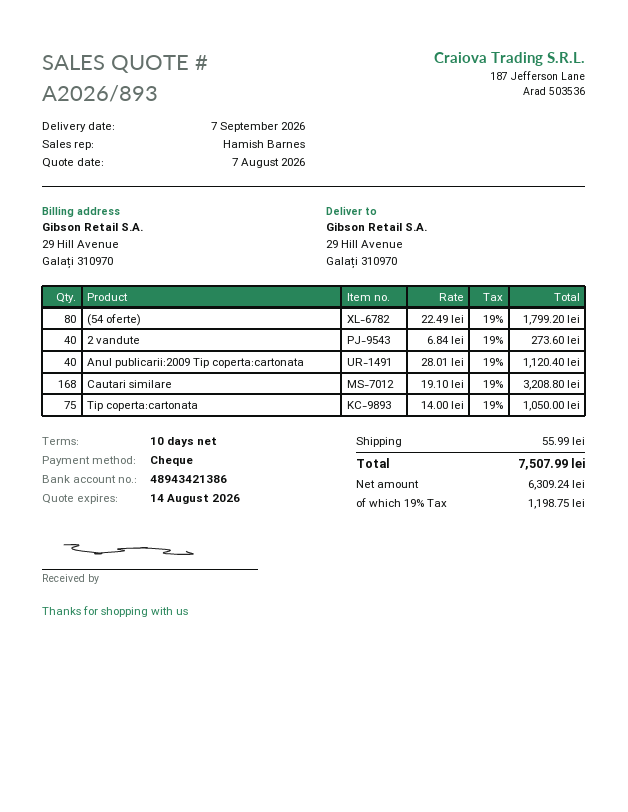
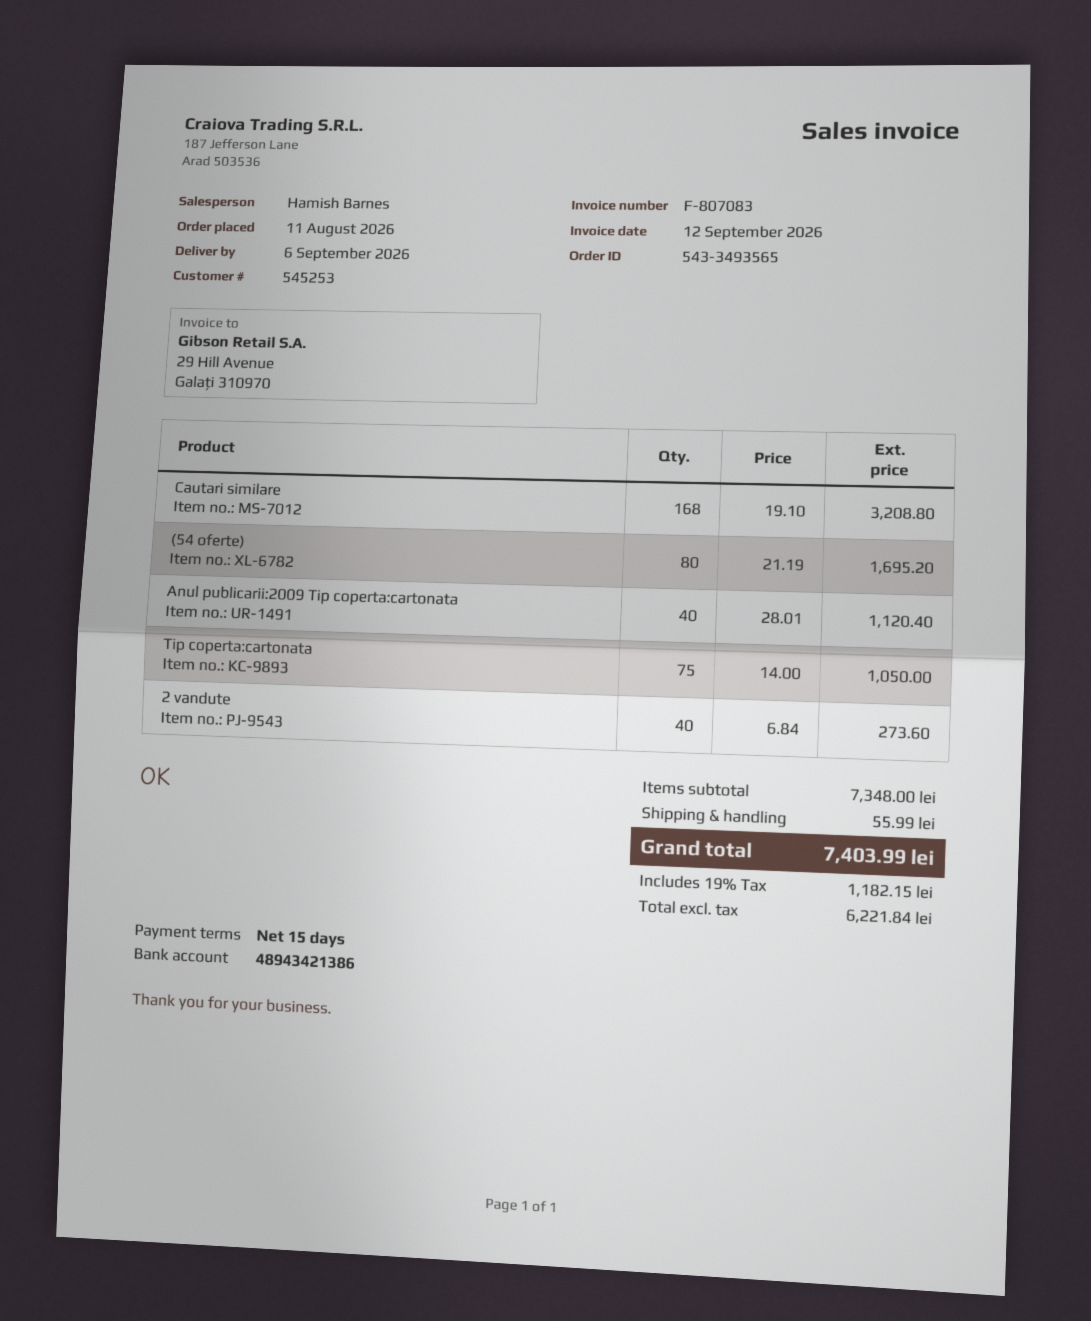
delivery date: 2026-09-07 -> 2026-09-06
payment terms: 10 days -> 15 days
(54 oferte): 80 x 22.49 = 1799.20 -> 80 x 21.19 = 1695.20
net: 6309.24 -> 6221.84
tax: 19% = 1198.75 -> 19% = 1182.15
total: 7507.99 -> 7403.99

